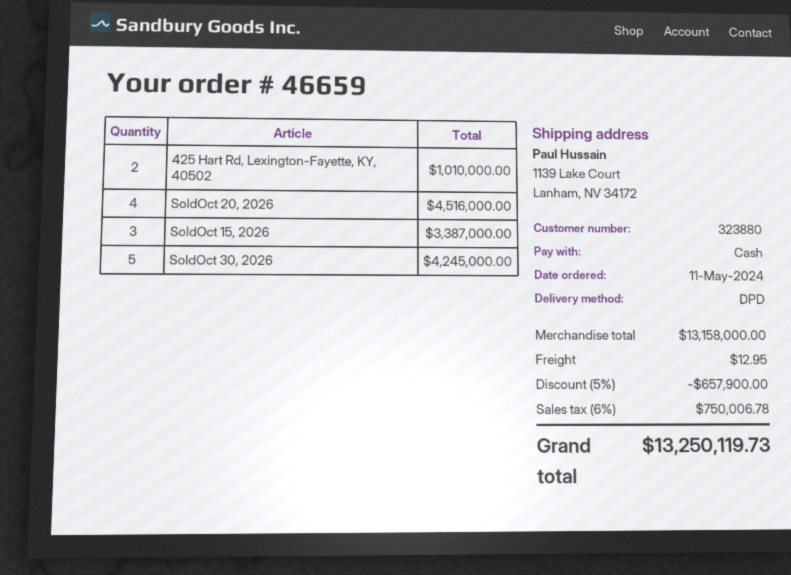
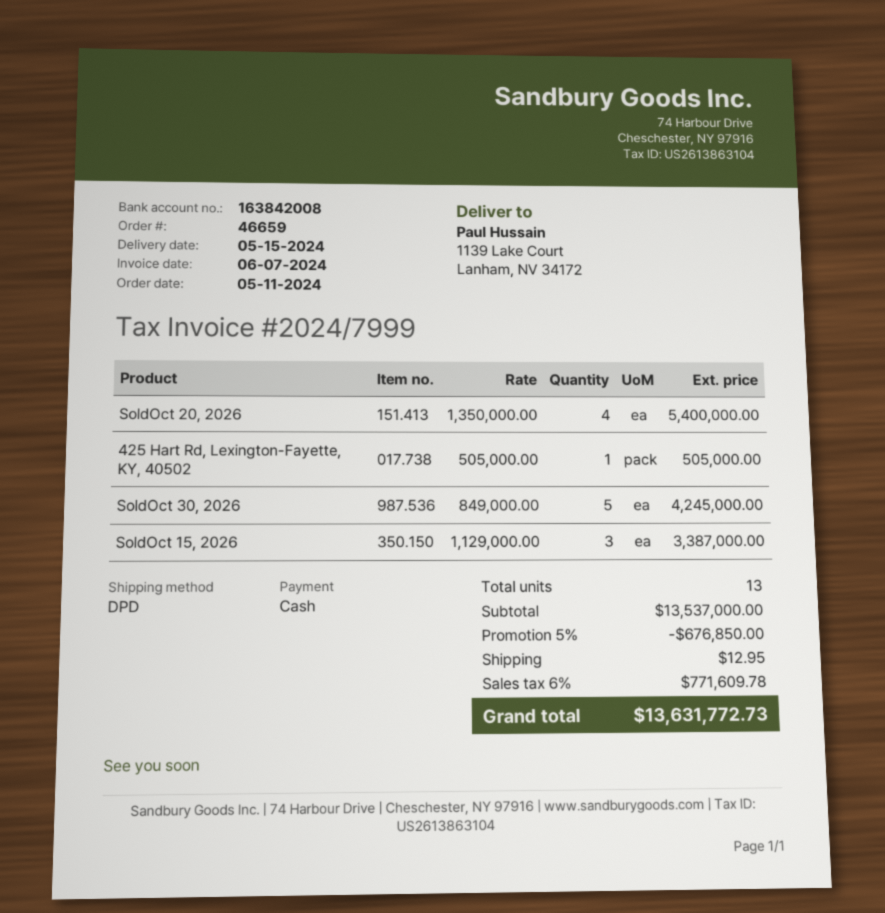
425 Hart Rd, Lexington-Fayette, KY, 40502: 2 for 1010000.00 -> 1 for 505000.00
SoldOct 20, 2026: 4 for 4516000.00 -> 4 for 5400000.00
subtotal: 13158000.00 -> 13537000.00
discount: 5% = 657900.00 -> 5% = 676850.00
tax: 6% = 750006.78 -> 6% = 771609.78
total: 13250119.73 -> 13631772.73

